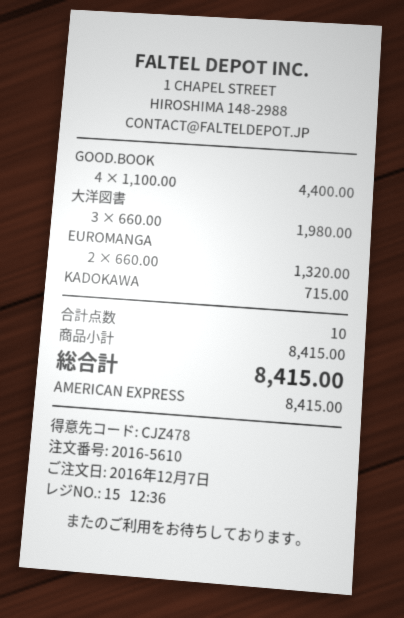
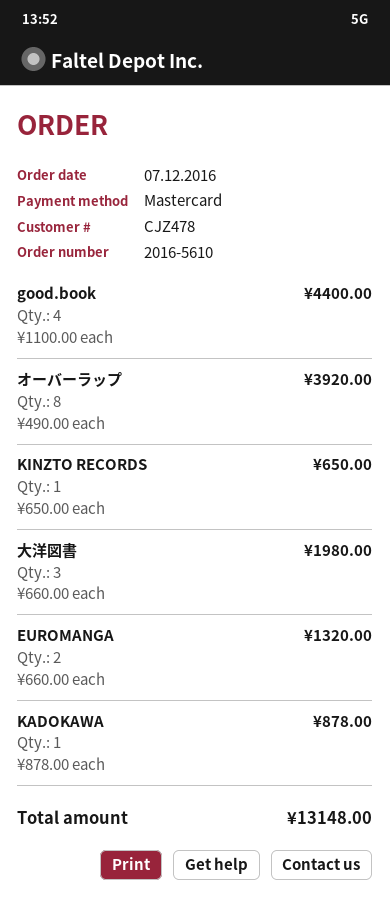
payment method: American Express -> Mastercard
KADOKAWA: 1 x 715.00 = 715.00 -> 1 x 878.00 = 878.00
オーバーラップ: none -> 8 x 490.00 = 3920.00
KINZTO RECORDS: none -> 1 x 650.00 = 650.00
total: 8415.00 -> 13148.00

